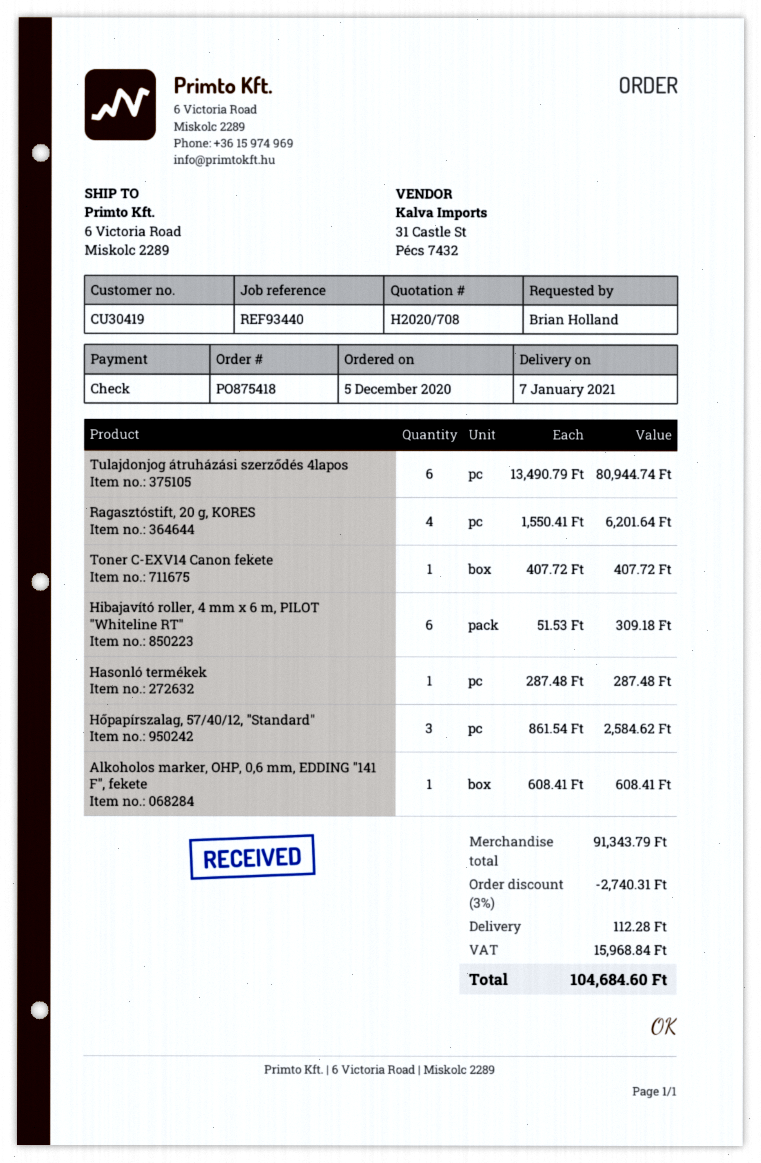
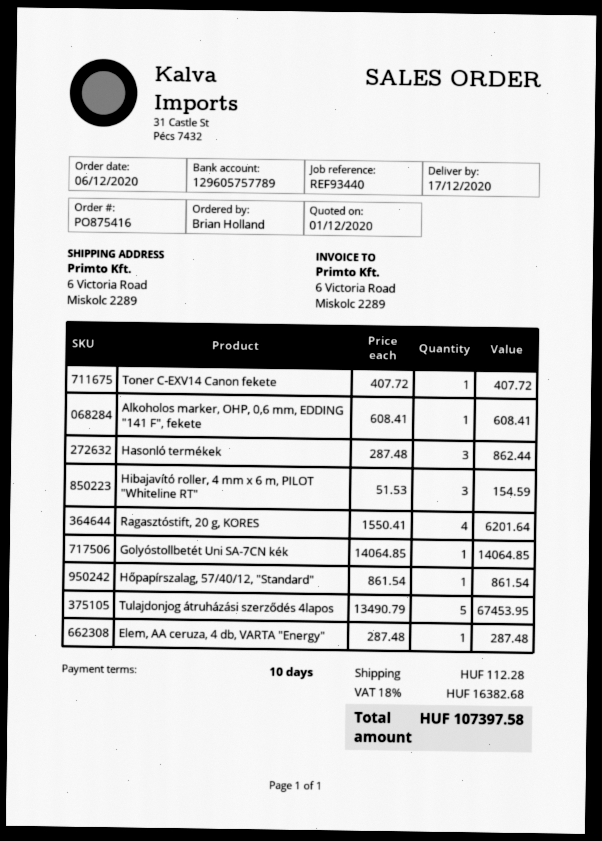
order number: PO875418 -> PO875416
order date: 2020-12-05 -> 2020-12-06
delivery date: 2021-01-07 -> 2020-12-17
Tulajdonjog átruházási szerződés 4lapos: 6 x 13490.79 = 80944.74 -> 5 x 13490.79 = 67453.95
Hibajavító roller, 4 mm x 6 m, PILOT "Whiteline RT": 6 x 51.53 = 309.18 -> 3 x 51.53 = 154.59
Hasonló termékek: 1 x 287.48 = 287.48 -> 3 x 287.48 = 862.44
Hőpapírszalag, 57/40/12, "Standard": 3 x 861.54 = 2584.62 -> 1 x 861.54 = 861.54
Golyóstollbetét Uni SA-7CN kék: none -> 1 x 14064.85 = 14064.85
Elem, AA ceruza, 4 db, VARTA "Energy": none -> 1 x 287.48 = 287.48
discount: 3% = 2740.31 -> none
tax: 15968.84 -> 16382.68
total: 104684.60 -> 107397.58

